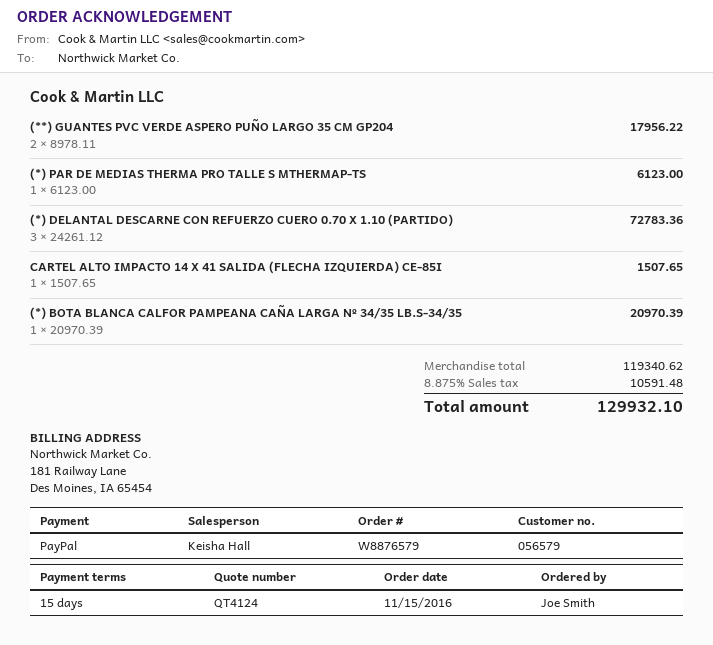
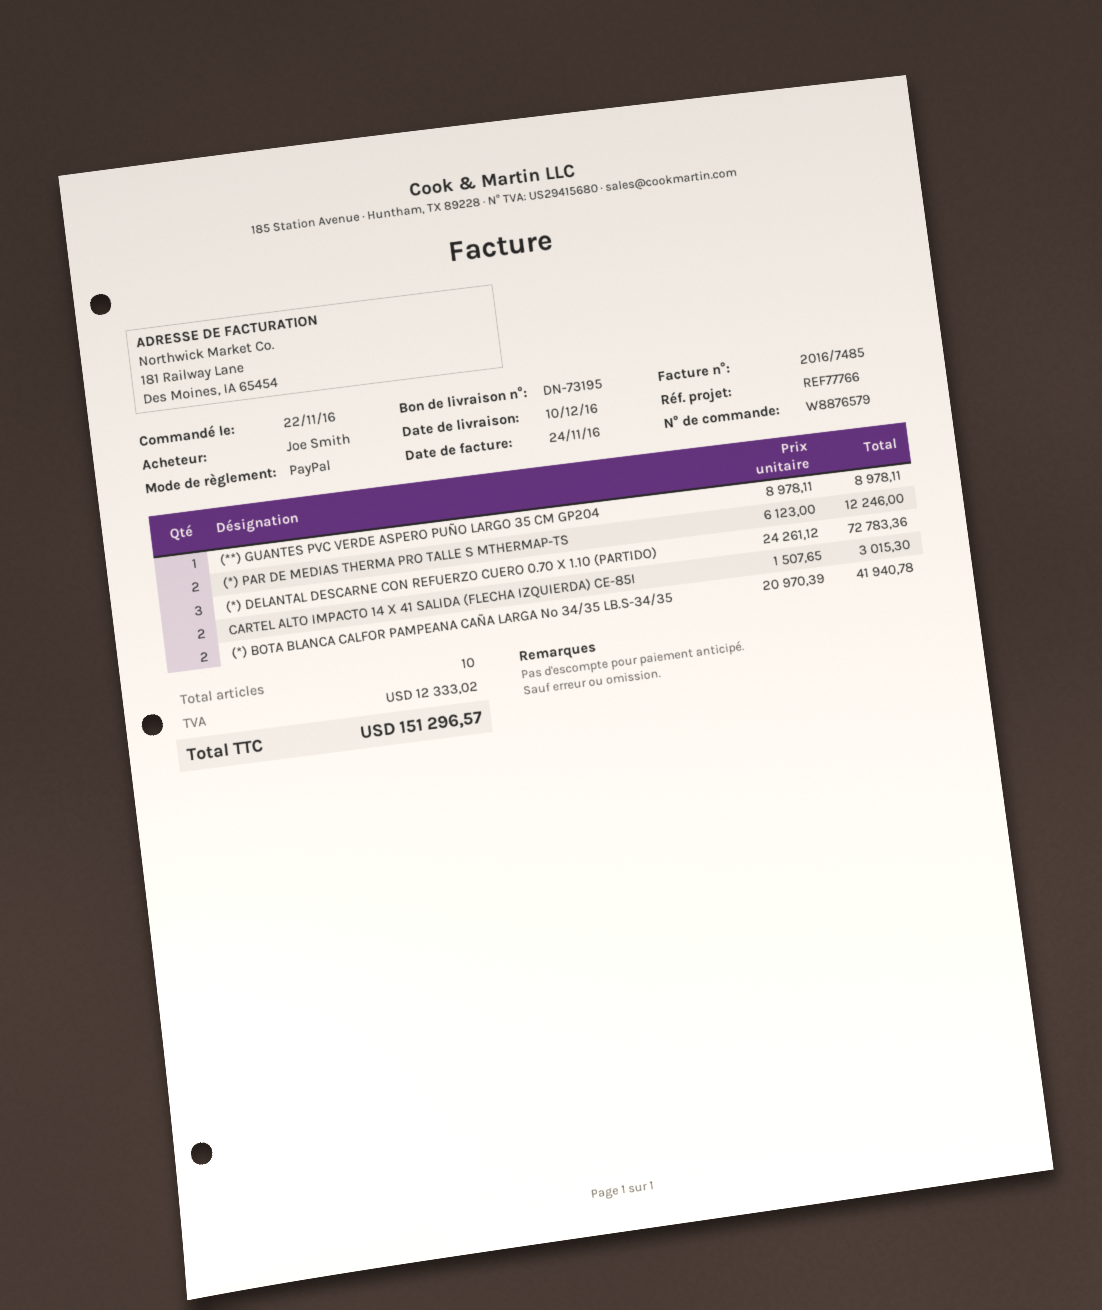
order date: 2016-11-15 -> 2016-11-22
(**) GUANTES PVC VERDE ASPERO PUÑO LARGO 35 CM GP204: 2 x 8978.11 = 17956.22 -> 1 x 8978.11 = 8978.11
(*) PAR DE MEDIAS THERMA PRO TALLE S MTHERMAP-TS: 1 x 6123.00 = 6123.00 -> 2 x 6123.00 = 12246.00
CARTEL ALTO IMPACTO 14 X 41 SALIDA (FLECHA IZQUIERDA) CE-85I: 1 x 1507.65 = 1507.65 -> 2 x 1507.65 = 3015.30
(*) BOTA BLANCA CALFOR PAMPEANA CAÑA LARGA Nº 34/35 LB.S-34/35: 1 x 20970.39 = 20970.39 -> 2 x 20970.39 = 41940.78
tax: 10591.48 -> 12333.02
total: 129932.10 -> 151296.57

